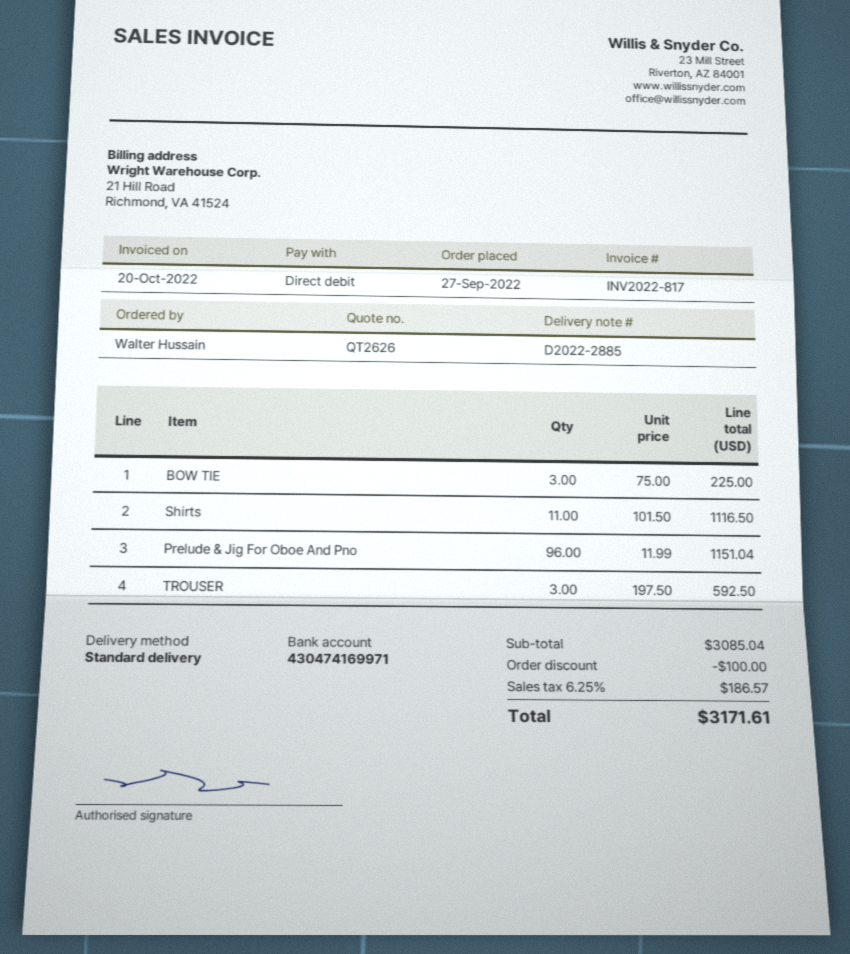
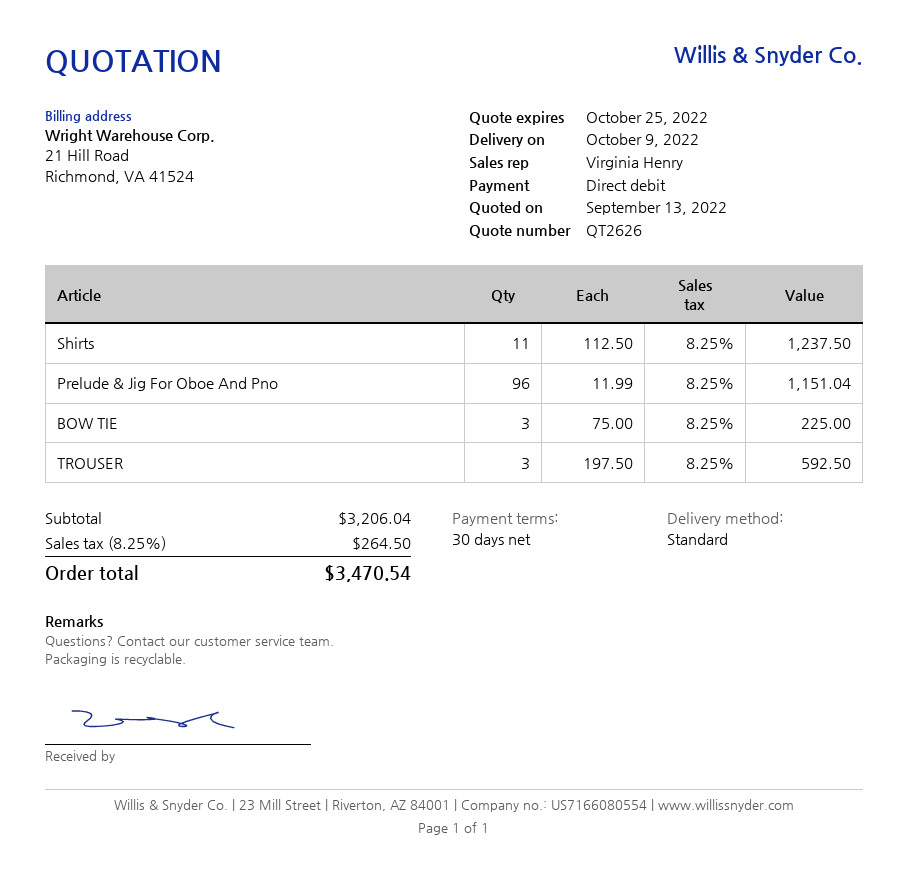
Shirts: 11 x 101.50 = 1116.50 -> 11 x 112.50 = 1237.50
subtotal: 3085.04 -> 3206.04
discount: 100.00 -> none
tax: 6.25% = 186.57 -> 8.25% = 264.50
total: 3171.61 -> 3470.54

